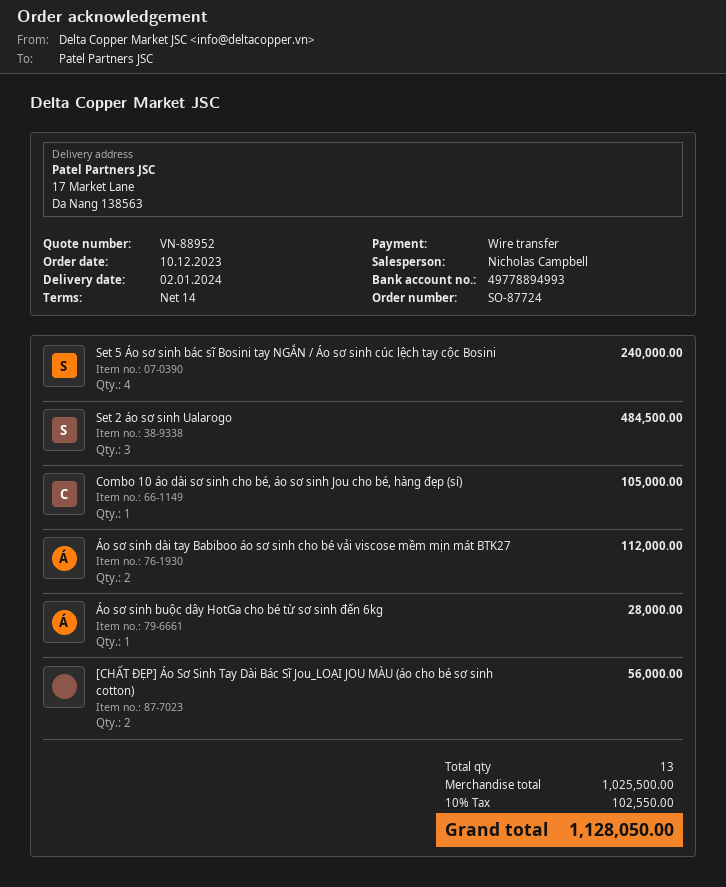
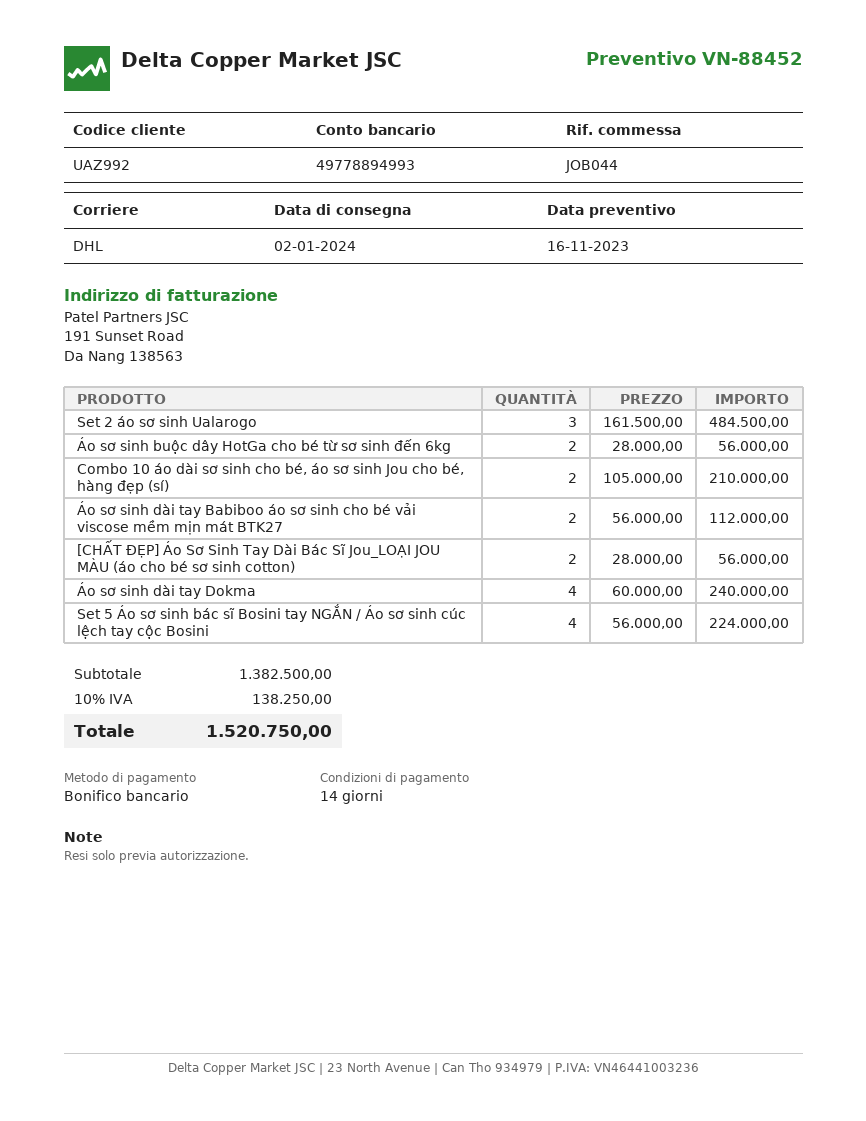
quote number: VN-88952 -> VN-88452
Set 5 Áo sơ sinh bác sĩ Bosini tay NGẮN / Áo sơ sinh cúc lệch tay cộc Bosini: 4 for 240000.00 -> 4 for 224000.00
Combo 10 áo dài sơ sinh cho bé, áo sơ sinh Jou cho bé, hàng đẹp (sí): 1 for 105000.00 -> 2 for 210000.00
Áo sơ sinh buộc dây HotGa cho bé từ sơ sinh đến 6kg: 1 for 28000.00 -> 2 for 56000.00
Áo sơ sinh dài tay Dokma: none -> 4 for 240000.00
subtotal: 1025500.00 -> 1382500.00
tax: 10% = 102550.00 -> 10% = 138250.00
total: 1128050.00 -> 1520750.00

